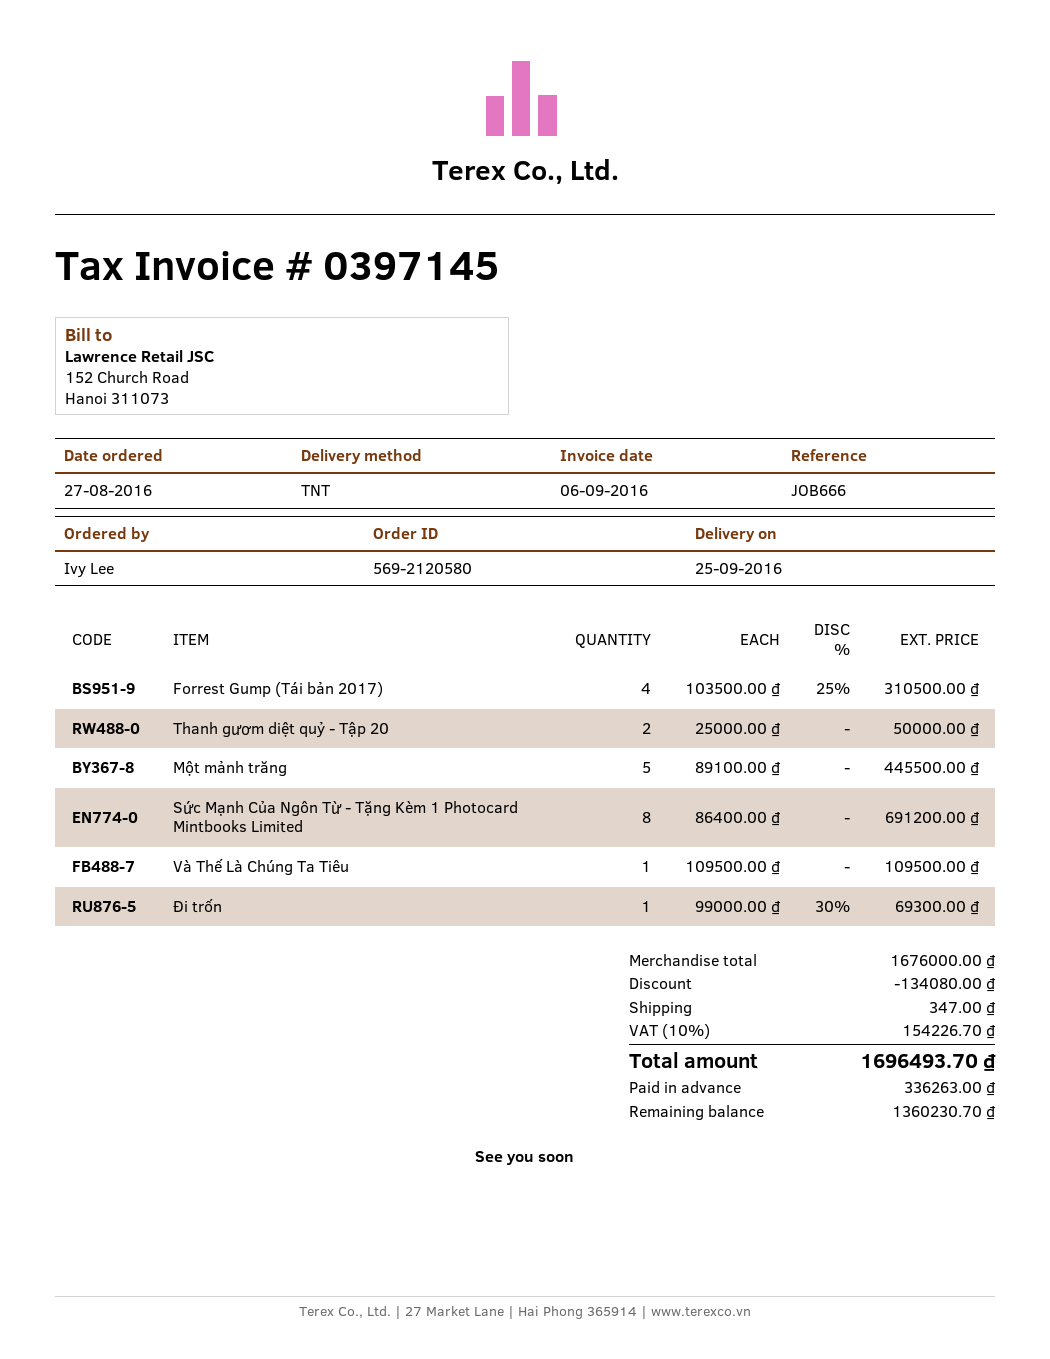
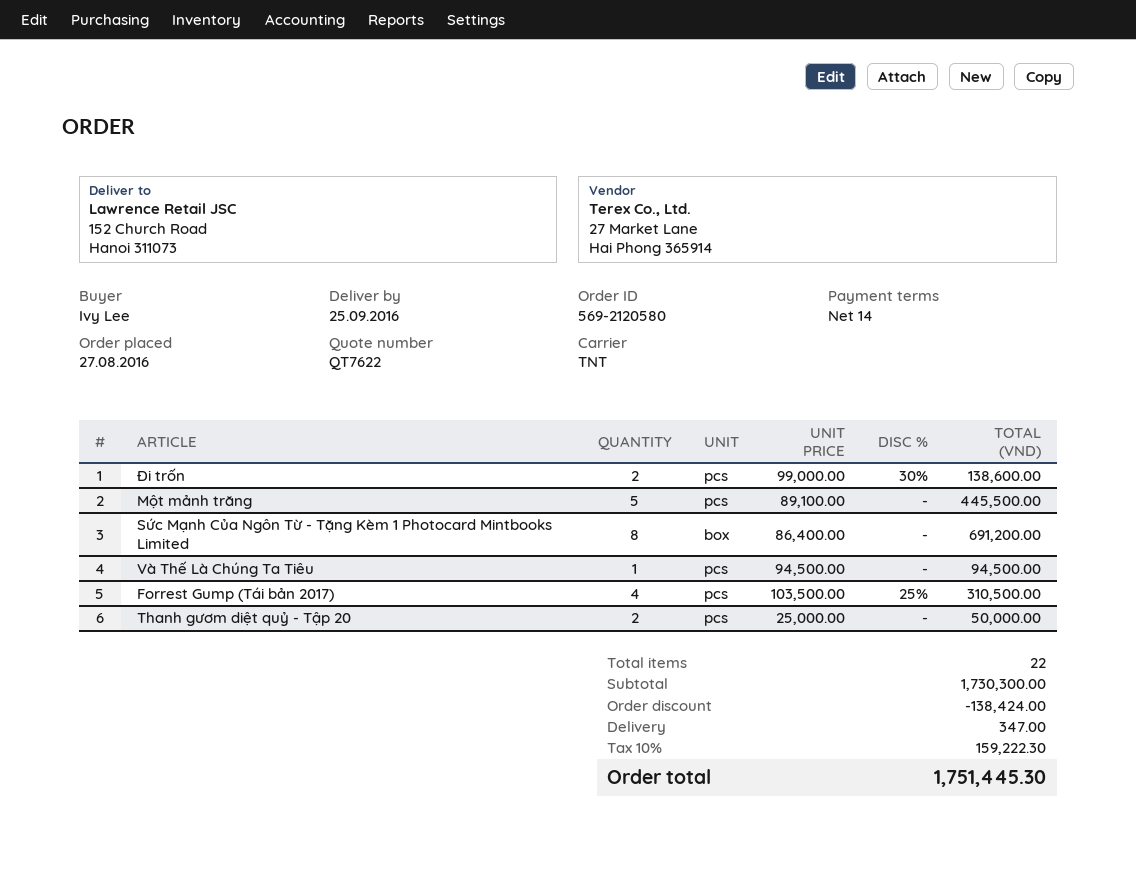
Và Thế Là Chúng Ta Tiêu: 1 x 109500.00 = 109500.00 -> 1 x 94500.00 = 94500.00
Đi trốn: 1 x 99000.00 - 30% = 69300.00 -> 2 x 99000.00 - 30% = 138600.00
subtotal: 1676000.00 -> 1730300.00
discount: 134080.00 -> 138424.00
tax: 10% = 154226.70 -> 10% = 159222.30
total: 1696493.70 -> 1751445.30

